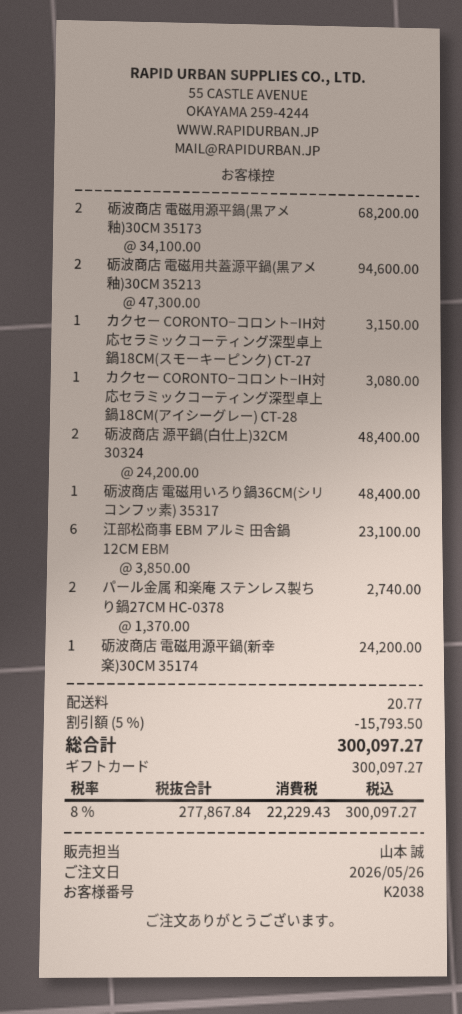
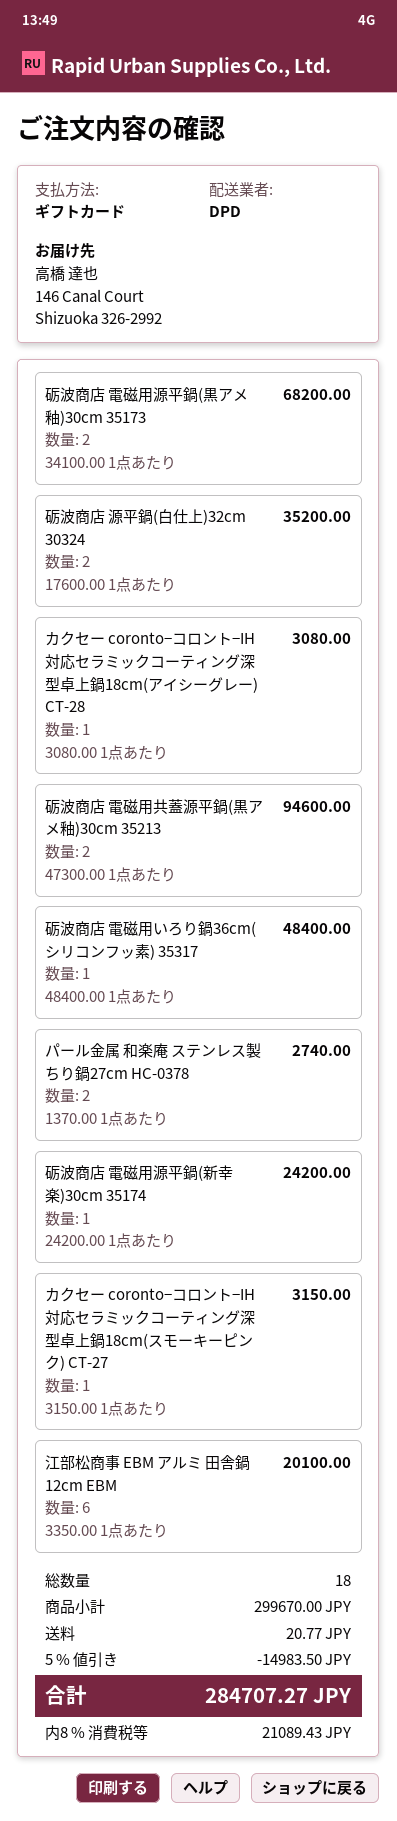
砺波商店 源平鍋(白仕上)32CM 30324: 2 x 24200.00 = 48400.00 -> 2 x 17600.00 = 35200.00
江部松商事 EBM アルミ 田舎鍋 12CM EBM: 6 x 3850.00 = 23100.00 -> 6 x 3350.00 = 20100.00
discount: 5% = 15793.50 -> 5% = 14983.50
tax: 8% = 22229.43 -> 8% = 21089.43
total: 300097.27 -> 284707.27

